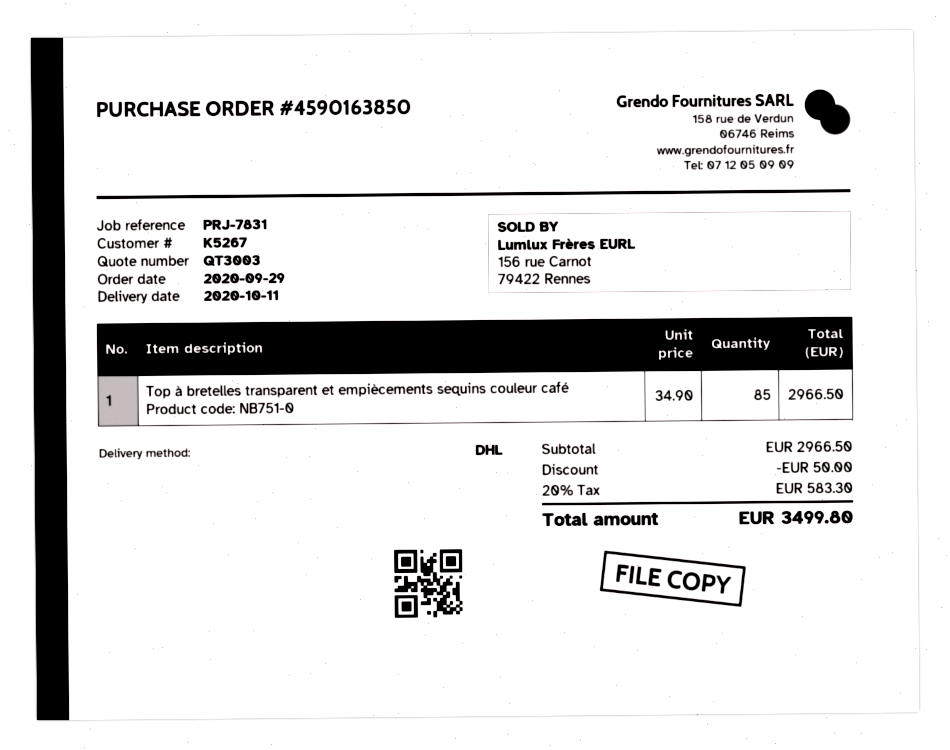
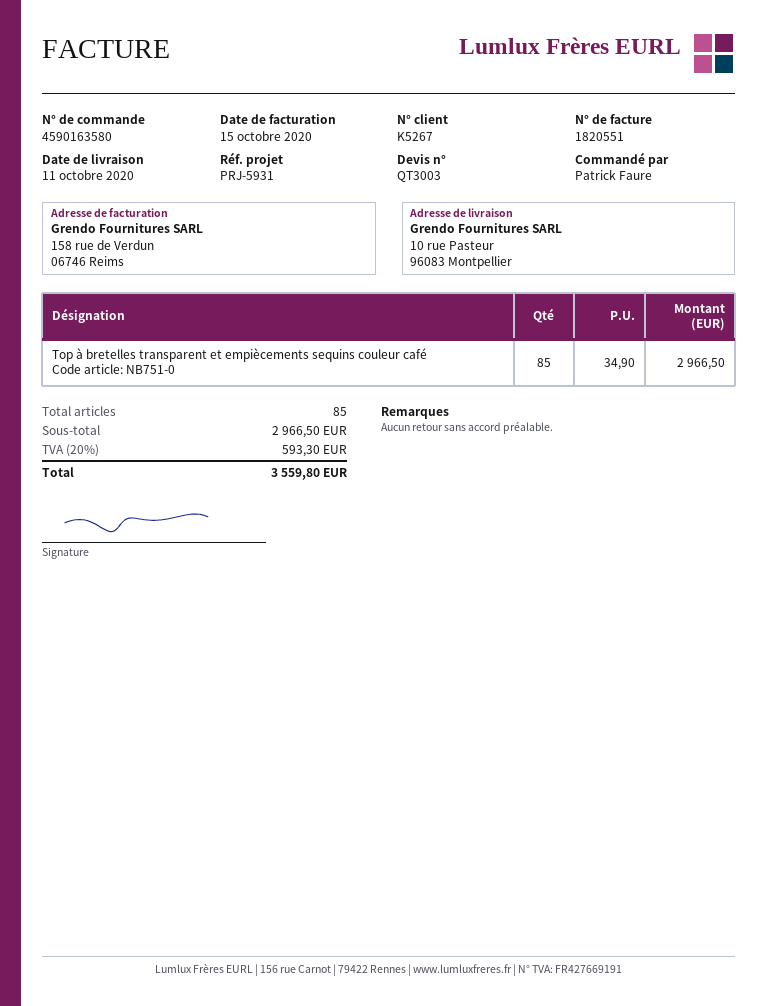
order number: 4590163850 -> 4590163580
reference: PRJ-7831 -> PRJ-5931
discount: 50.00 -> none
tax: 20% = 583.30 -> 20% = 593.30
total: 3499.80 -> 3559.80

